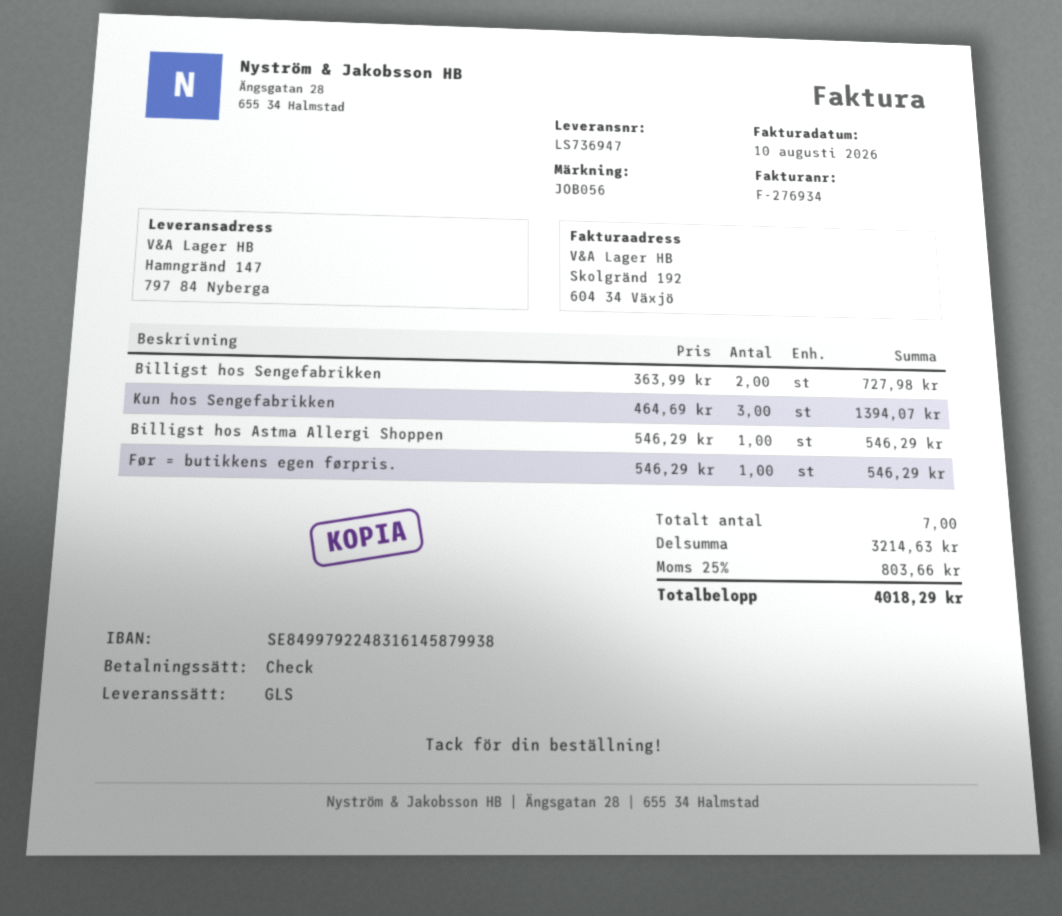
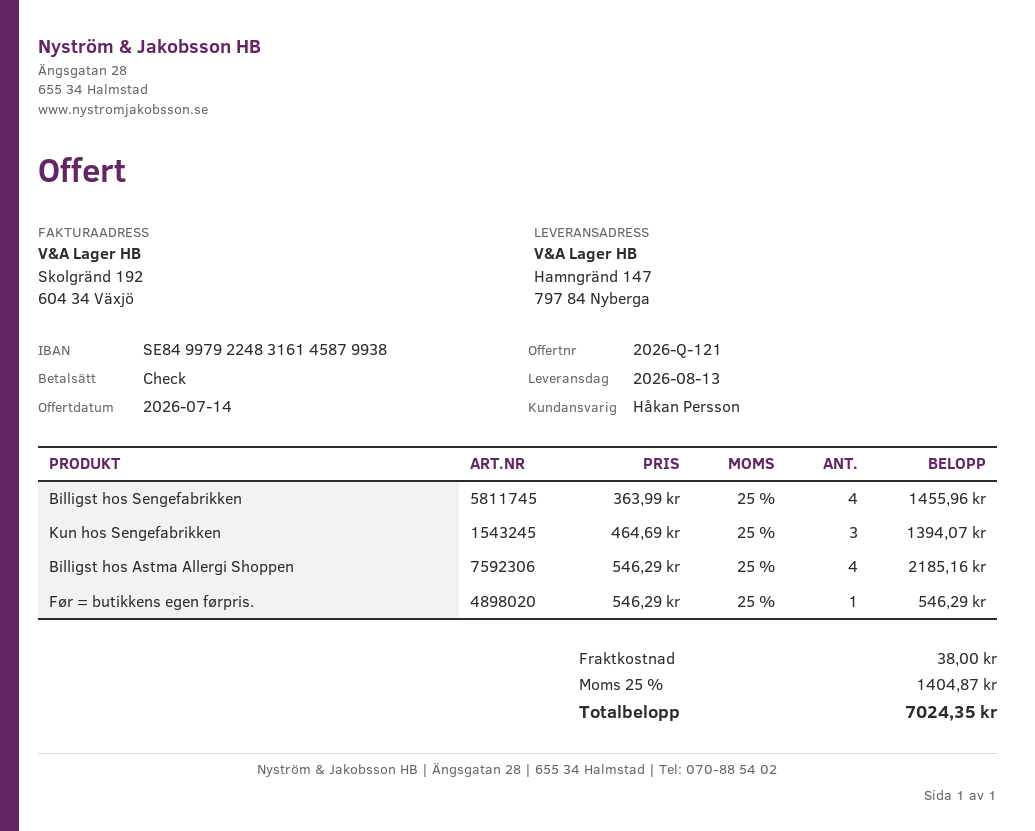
Billigst hos Sengefabrikken: 2 x 363.99 = 727.98 -> 4 x 363.99 = 1455.96
Billigst hos Astma Allergi Shoppen: 1 x 546.29 = 546.29 -> 4 x 546.29 = 2185.16
shipping: none -> 38.00
tax: 25% = 803.66 -> 25% = 1404.87
total: 4018.29 -> 7024.35

